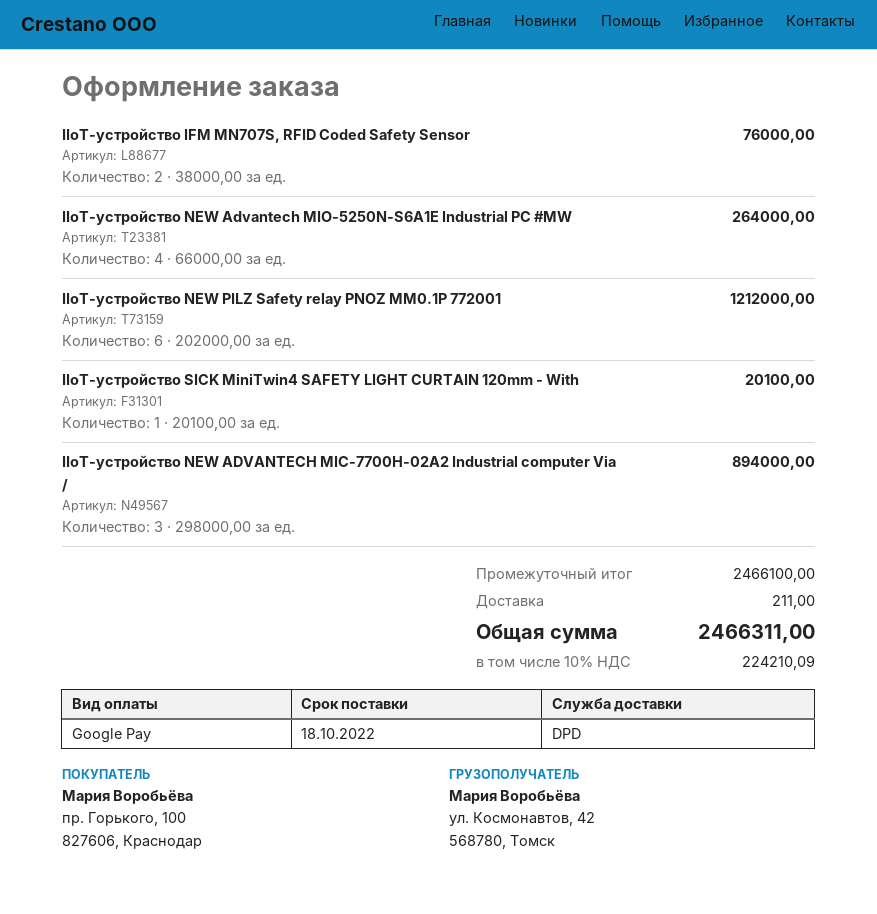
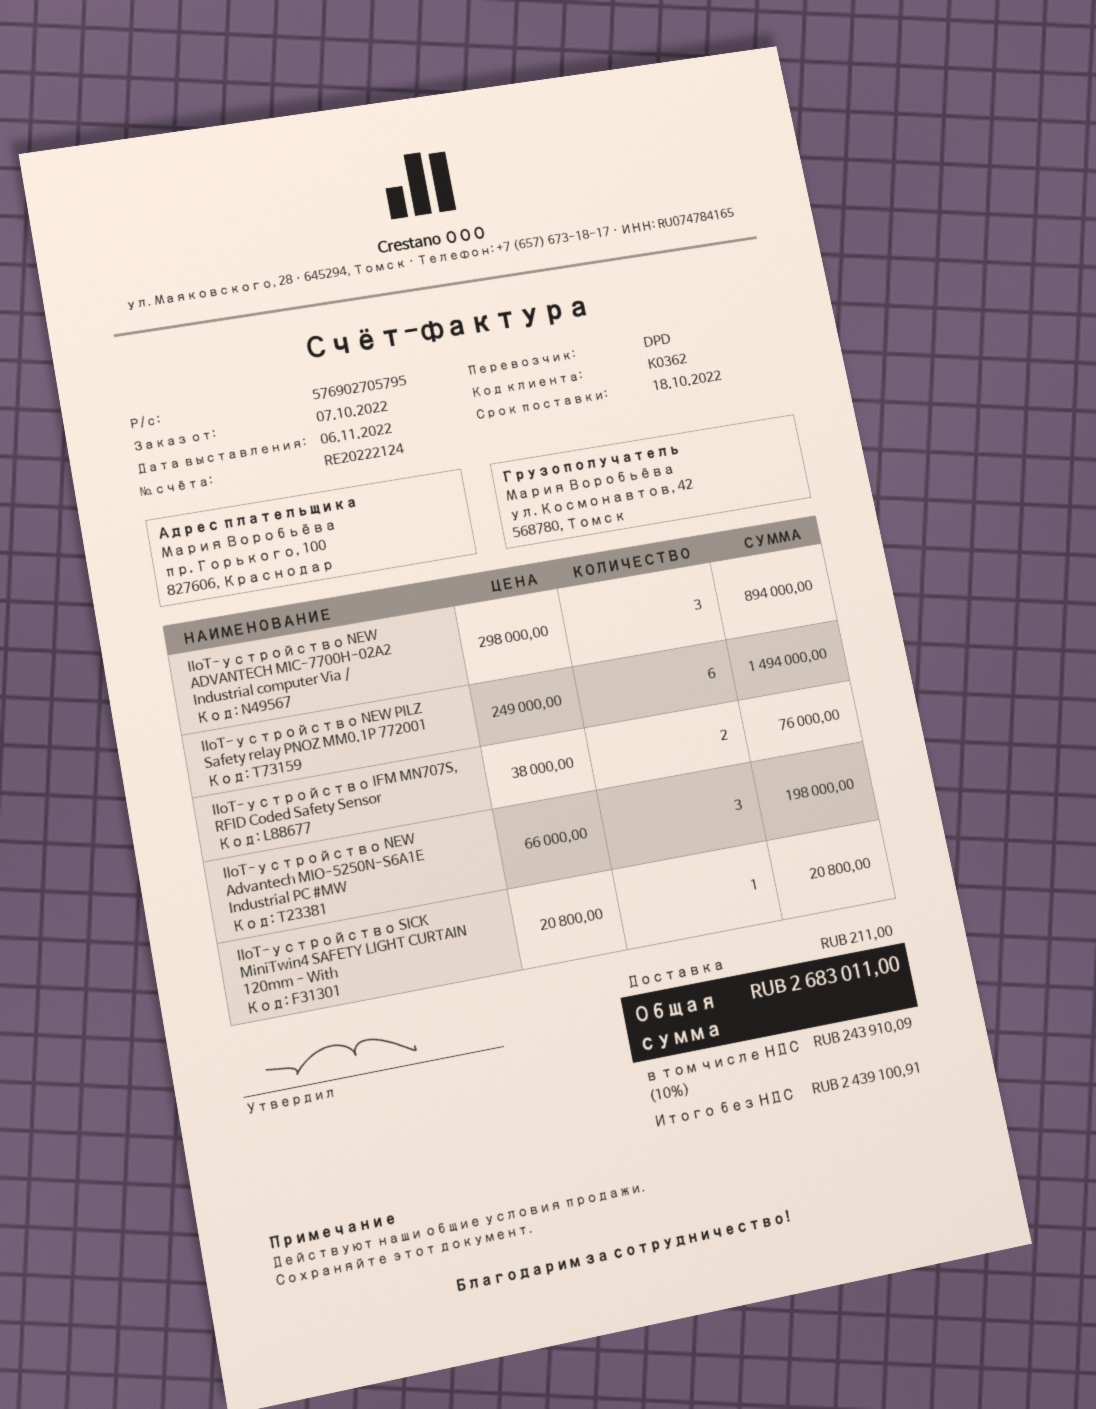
IIoT-устройство NEW Advantech MIO-5250N-S6A1E Industrial PC #MW: 4 x 66000.00 = 264000.00 -> 3 x 66000.00 = 198000.00
IIoT-устройство NEW PILZ Safety relay PNOZ MM0.1P 772001: 6 x 202000.00 = 1212000.00 -> 6 x 249000.00 = 1494000.00
IIoT-устройство SICK MiniTwin4 SAFETY LIGHT CURTAIN 120mm - With: 1 x 20100.00 = 20100.00 -> 1 x 20800.00 = 20800.00
tax: 10% = 224210.09 -> 10% = 243910.09
total: 2466311.00 -> 2683011.00

